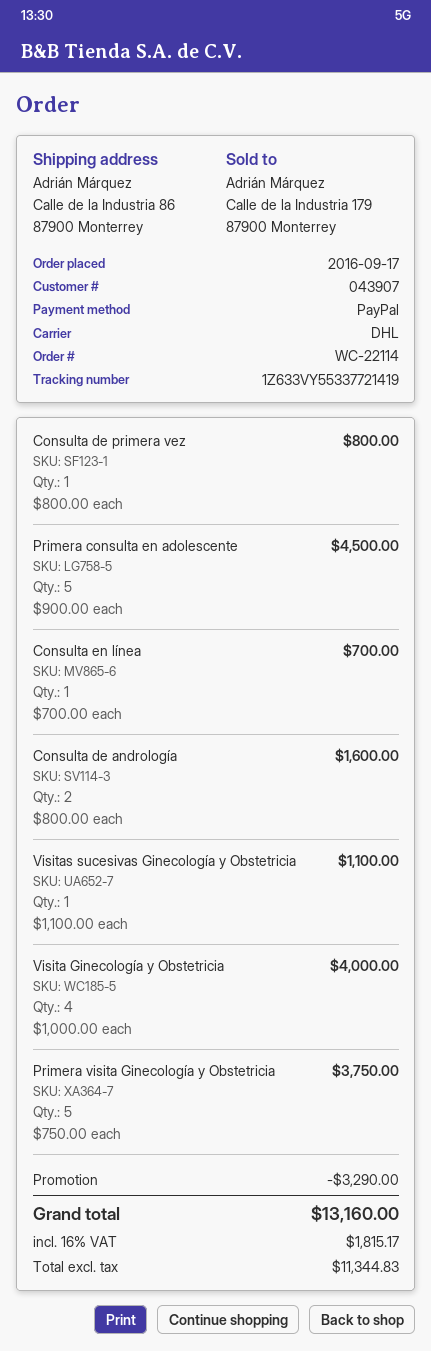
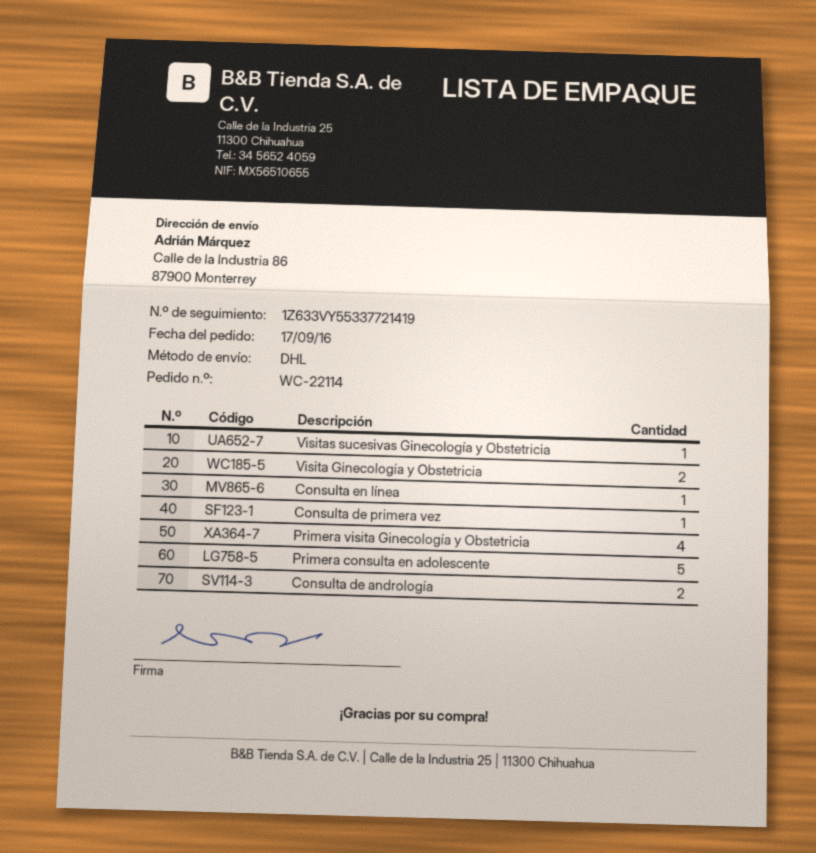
Visita Ginecología y Obstetricia: 4 -> 2
Primera visita Ginecología y Obstetricia: 5 -> 4

